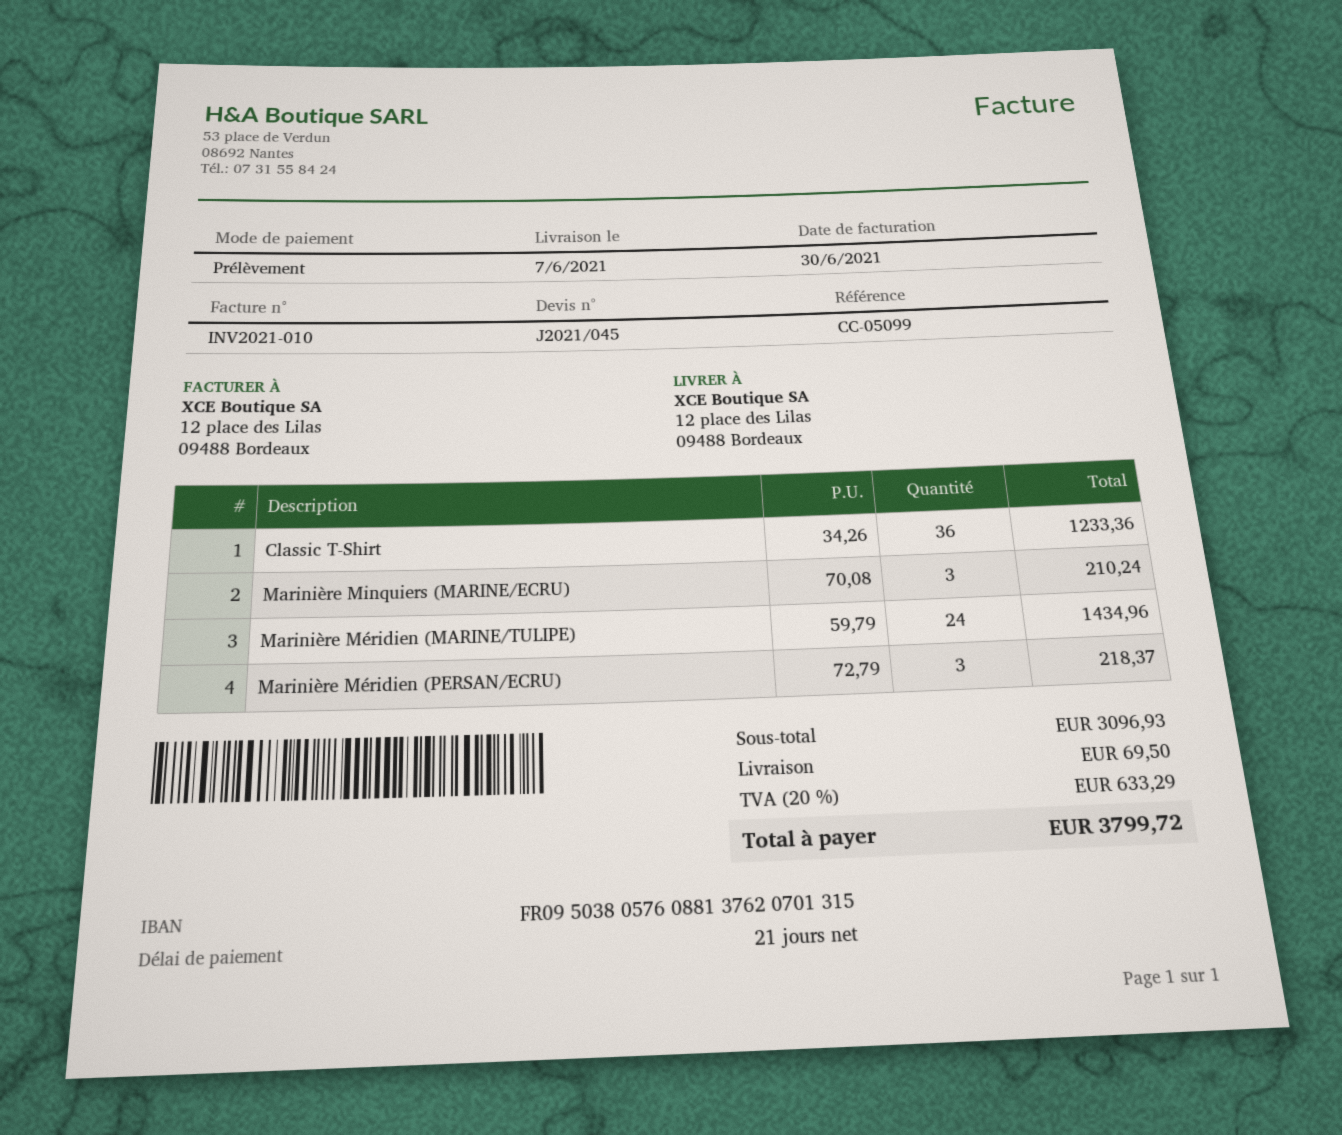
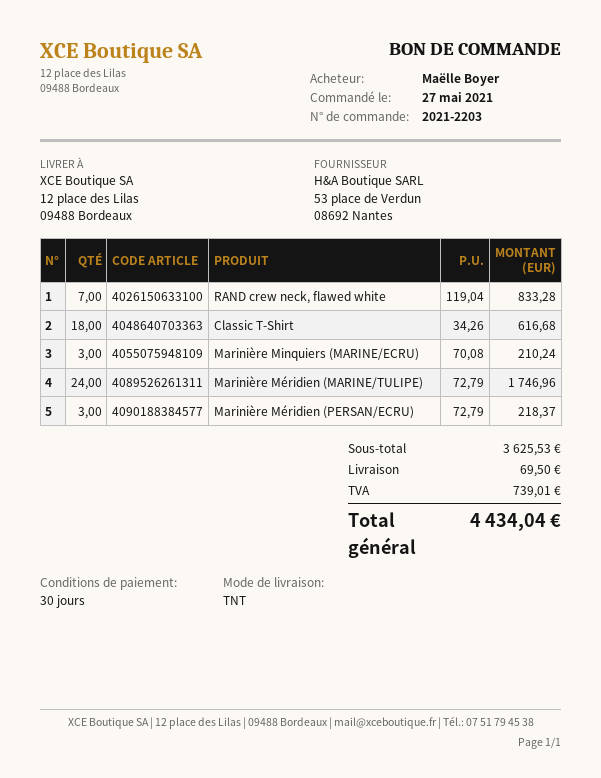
payment terms: 21 days -> 30 days
Classic T-Shirt: 36 x 34.26 = 1233.36 -> 18 x 34.26 = 616.68
Marinière Méridien (MARINE/TULIPE): 24 x 59.79 = 1434.96 -> 24 x 72.79 = 1746.96
RAND crew neck, flawed white: none -> 7 x 119.04 = 833.28
subtotal: 3096.93 -> 3625.53
tax: 633.29 -> 739.01
total: 3799.72 -> 4434.04

